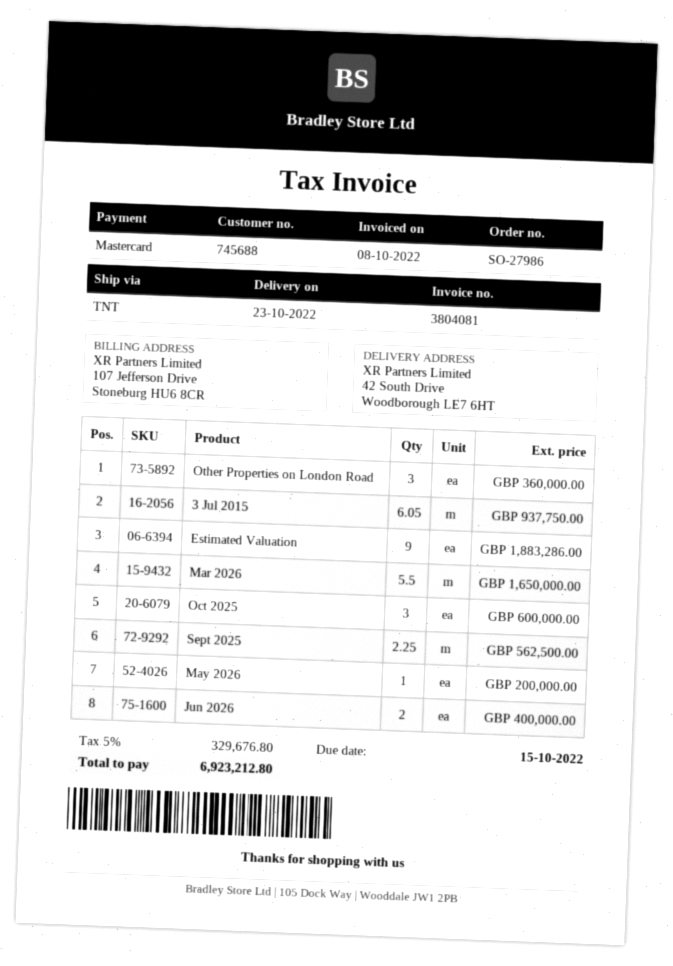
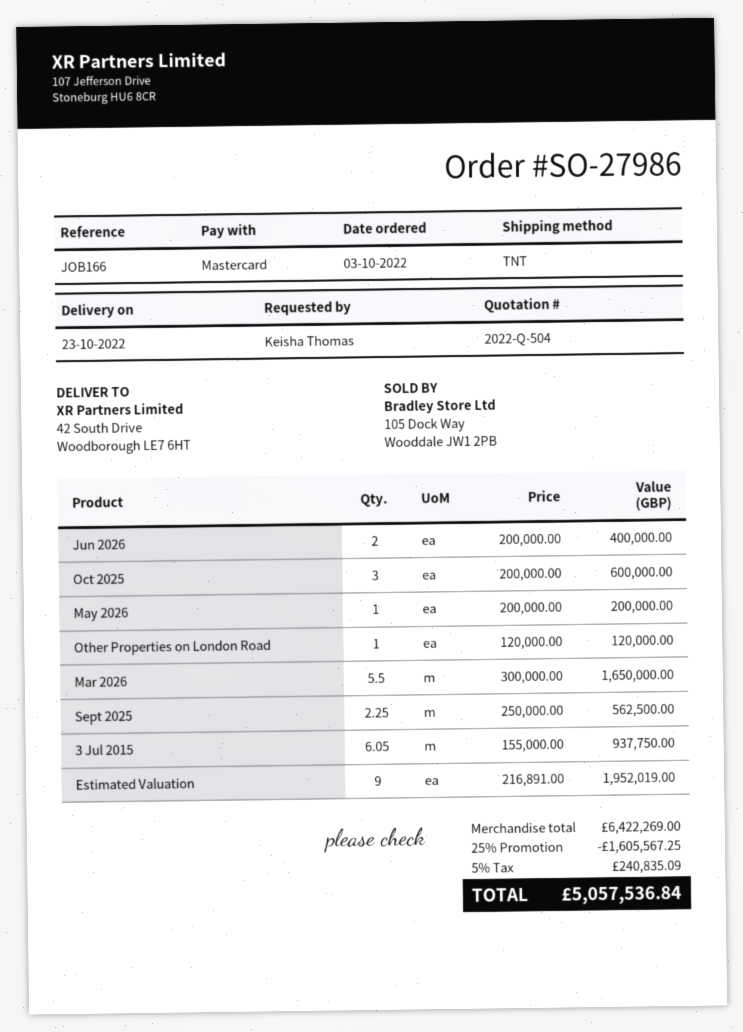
Other Properties on London Road: 3 for 360000.00 -> 1 for 120000.00
Estimated Valuation: 9 for 1883286.00 -> 9 for 1952019.00
discount: none -> 25% = 1605567.25
tax: 5% = 329676.80 -> 5% = 240835.09
total: 6923212.80 -> 5057536.84

